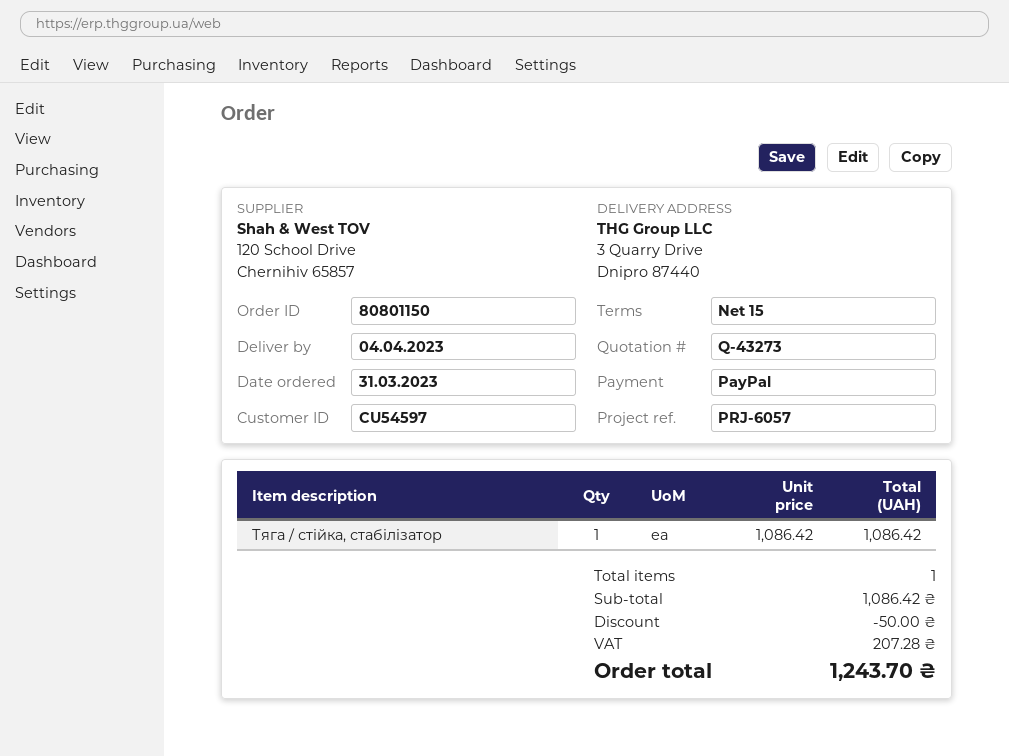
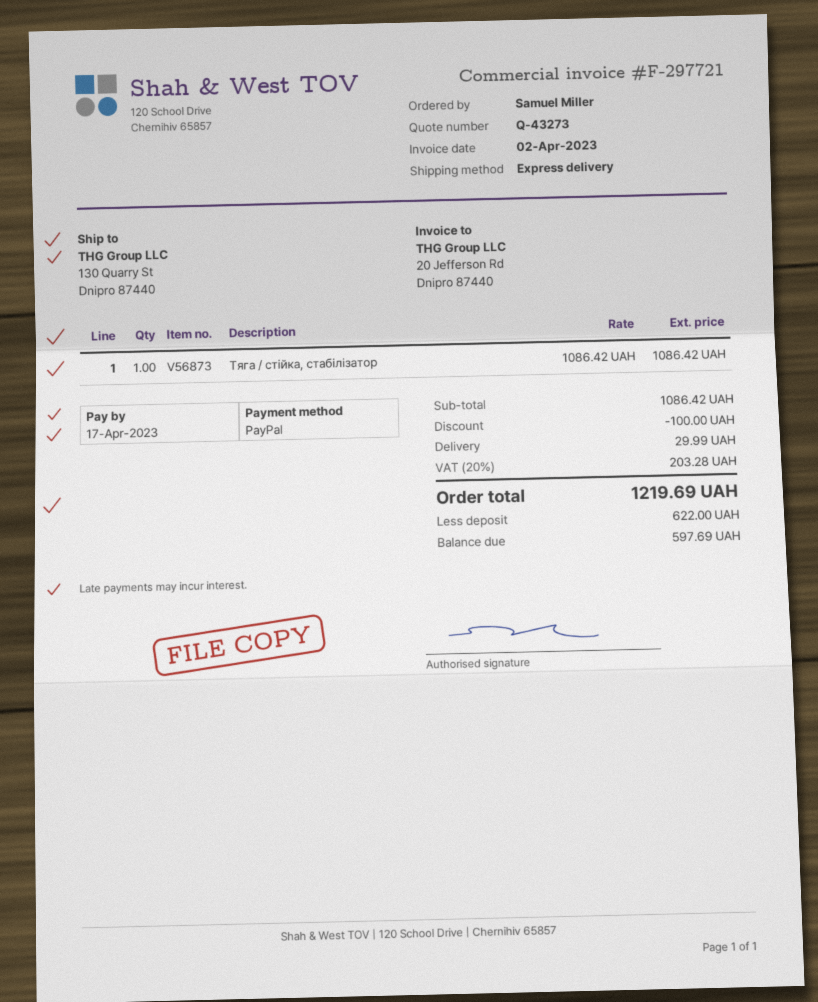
ship to: 3 Quarry Drive, Dnipro 87440 -> 130 Quarry St, Dnipro 87440
discount: 50.00 -> 100.00
shipping: none -> 29.99
tax: 207.28 -> 203.28
total: 1243.70 -> 1219.69

